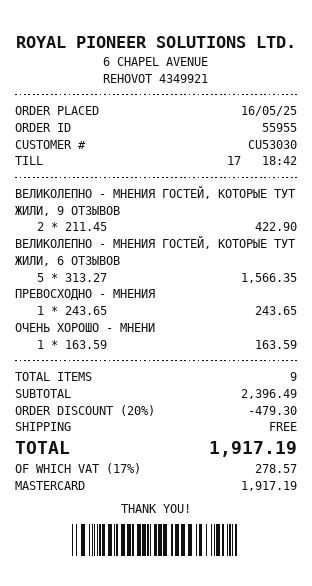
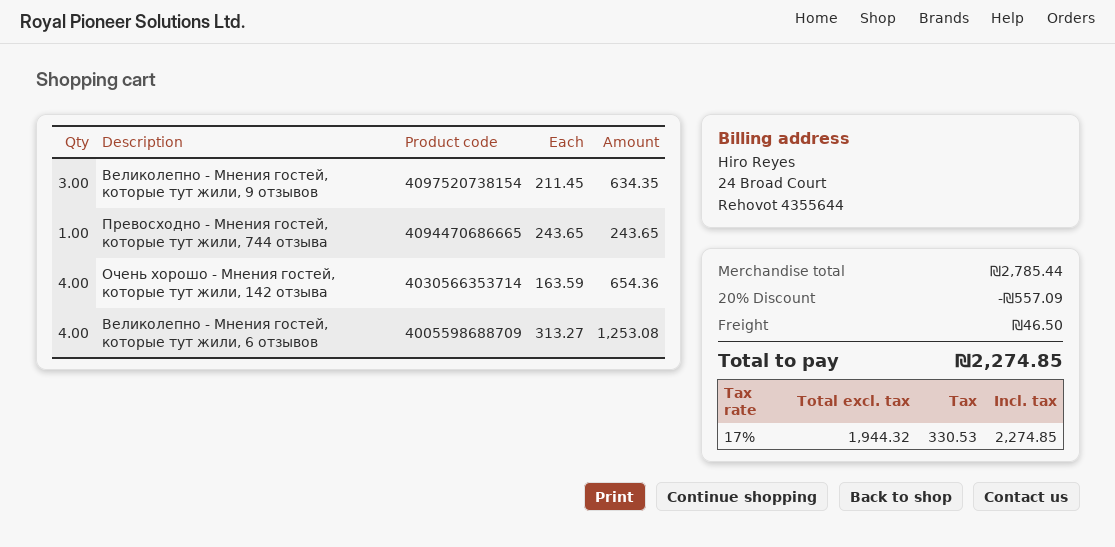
ВЕЛИКОЛЕПНО - МНЕНИЯ ГОСТЕЙ, КОТОРЫЕ ТУТ ЖИЛИ, 9 ОТЗЫВОВ: 2 x 211.45 = 422.90 -> 3 x 211.45 = 634.35
ВЕЛИКОЛЕПНО - МНЕНИЯ ГОСТЕЙ, КОТОРЫЕ ТУТ ЖИЛИ, 6 ОТЗЫВОВ: 5 x 313.27 = 1566.35 -> 4 x 313.27 = 1253.08
ОЧЕНЬ ХОРОШО - МНЕНИ: 1 x 163.59 = 163.59 -> 4 x 163.59 = 654.36
subtotal: 2396.49 -> 2785.44
discount: 20% = 479.30 -> 20% = 557.09
shipping: 0.00 -> 46.50
tax: 17% = 278.57 -> 17% = 330.53
total: 1917.19 -> 2274.85

